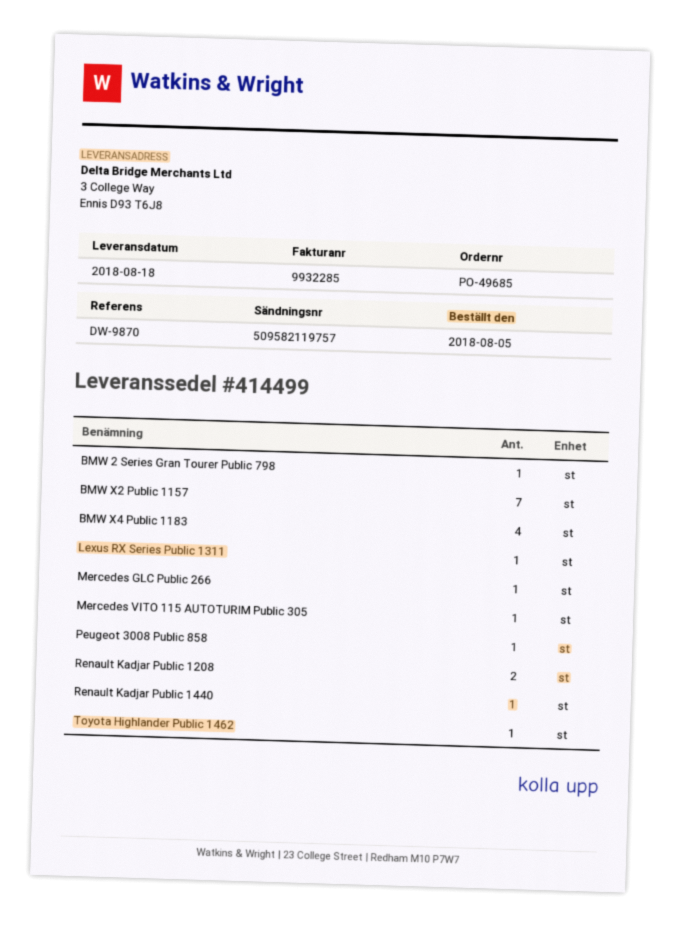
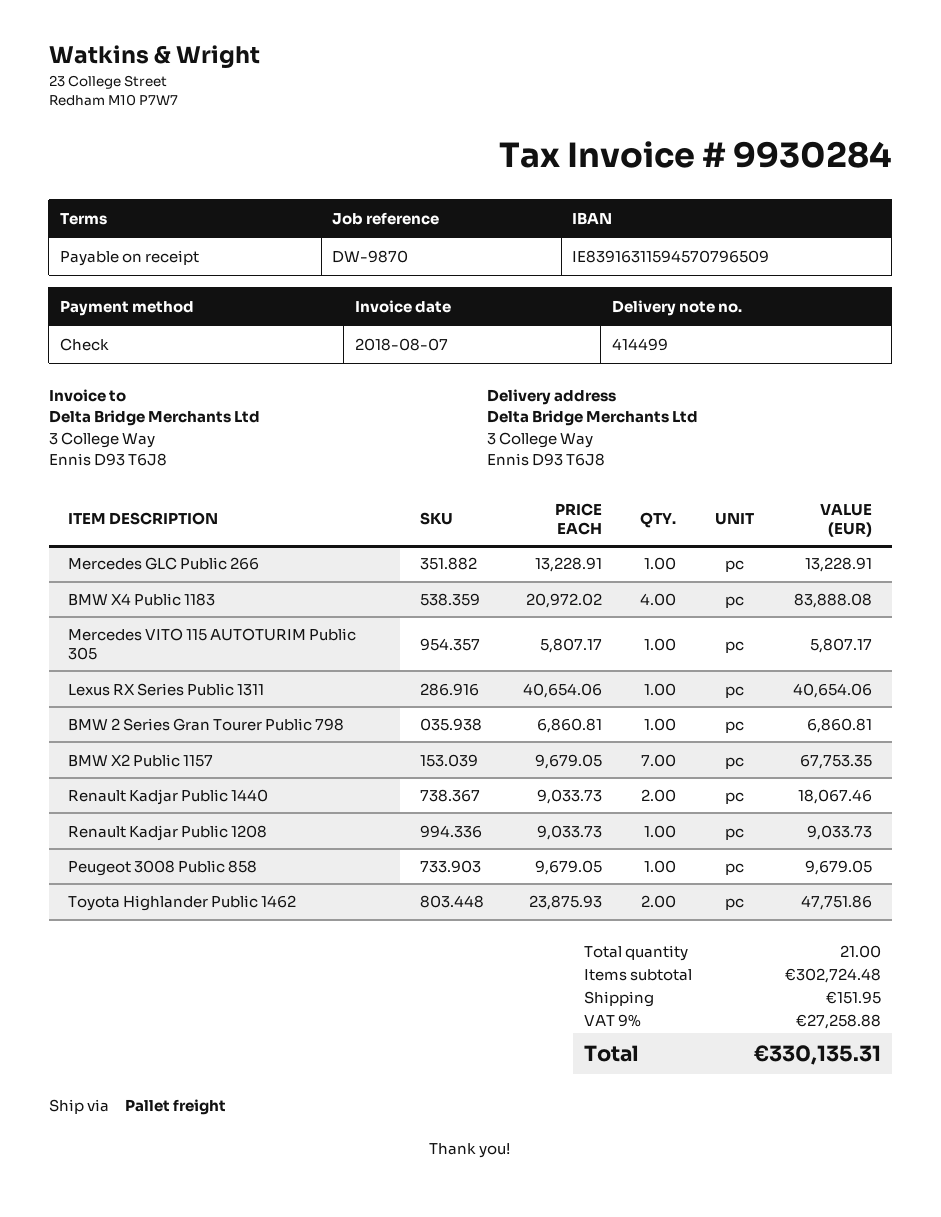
invoice number: 9932285 -> 9930284
Renault Kadjar Public 1208: 2 -> 1
Renault Kadjar Public 1440: 1 -> 2
Toyota Highlander Public 1462: 1 -> 2

